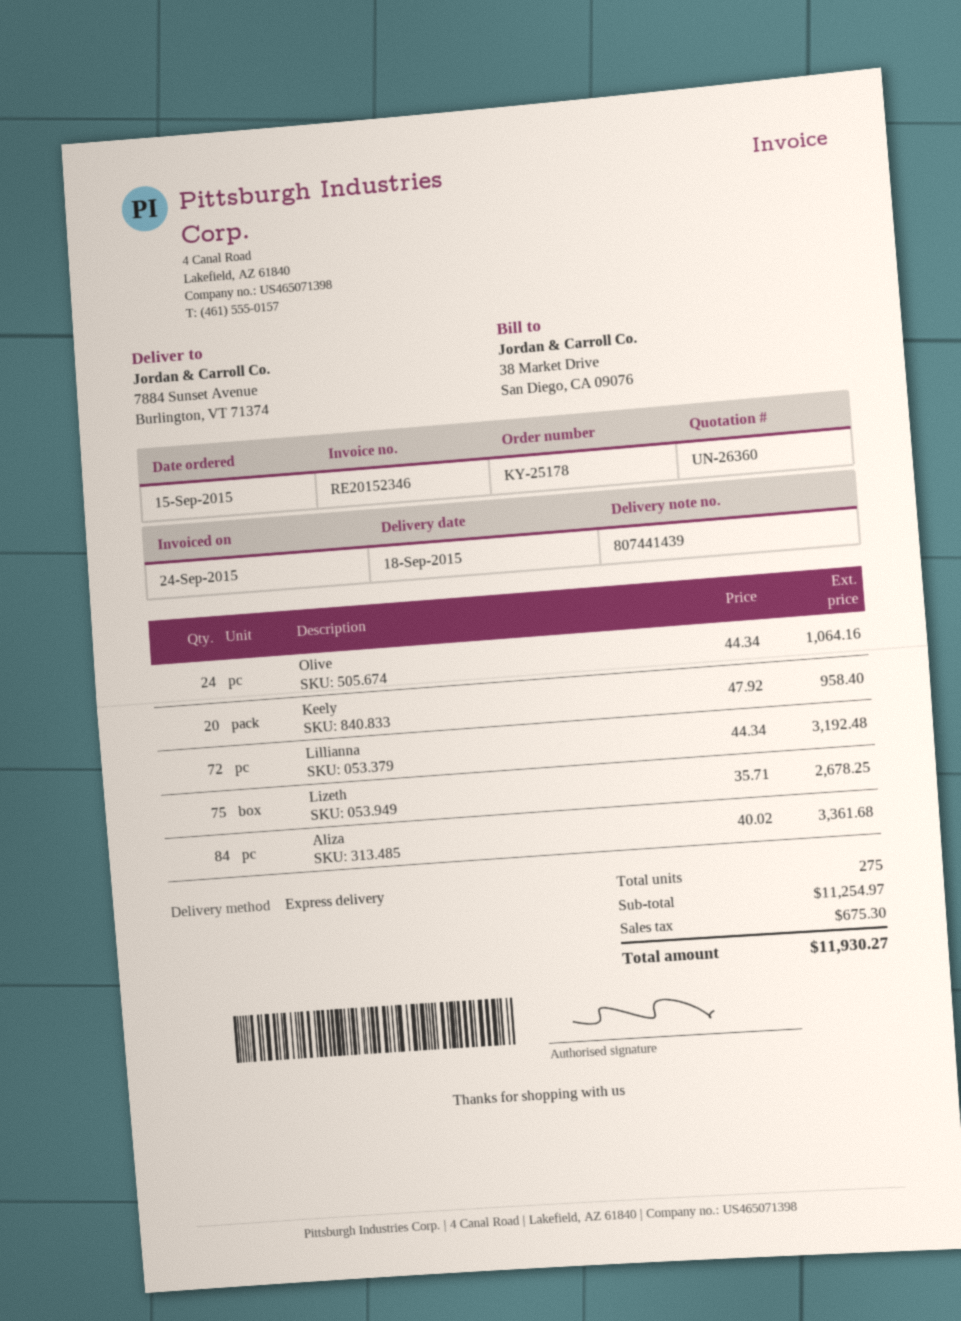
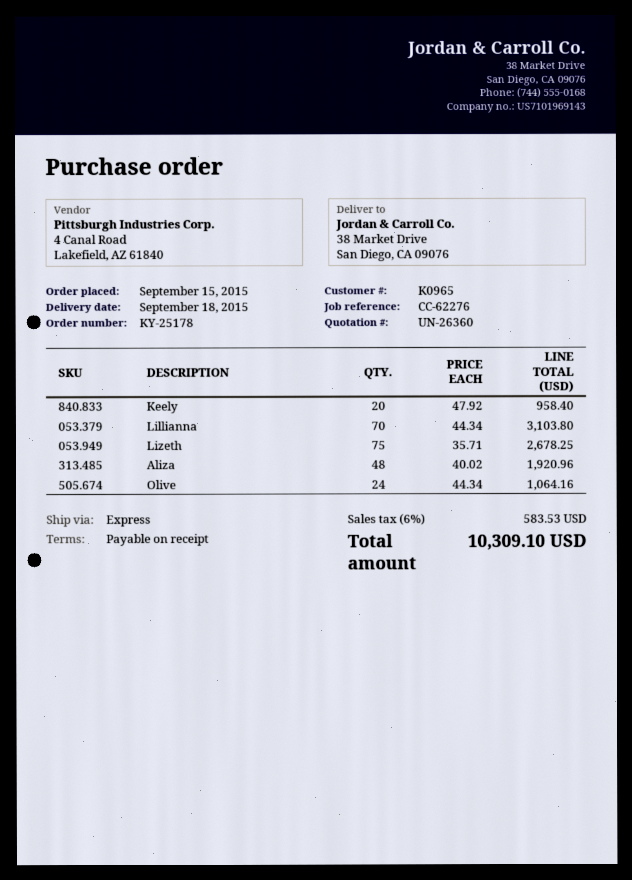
ship to: 7884 Sunset Avenue, Burlington, VT 71374 -> 38 Market Drive, San Diego, CA 09076
Lillianna: 72 x 44.34 = 3192.48 -> 70 x 44.34 = 3103.80
Aliza: 84 x 40.02 = 3361.68 -> 48 x 40.02 = 1920.96
tax: 675.30 -> 583.53
total: 11930.27 -> 10309.10

